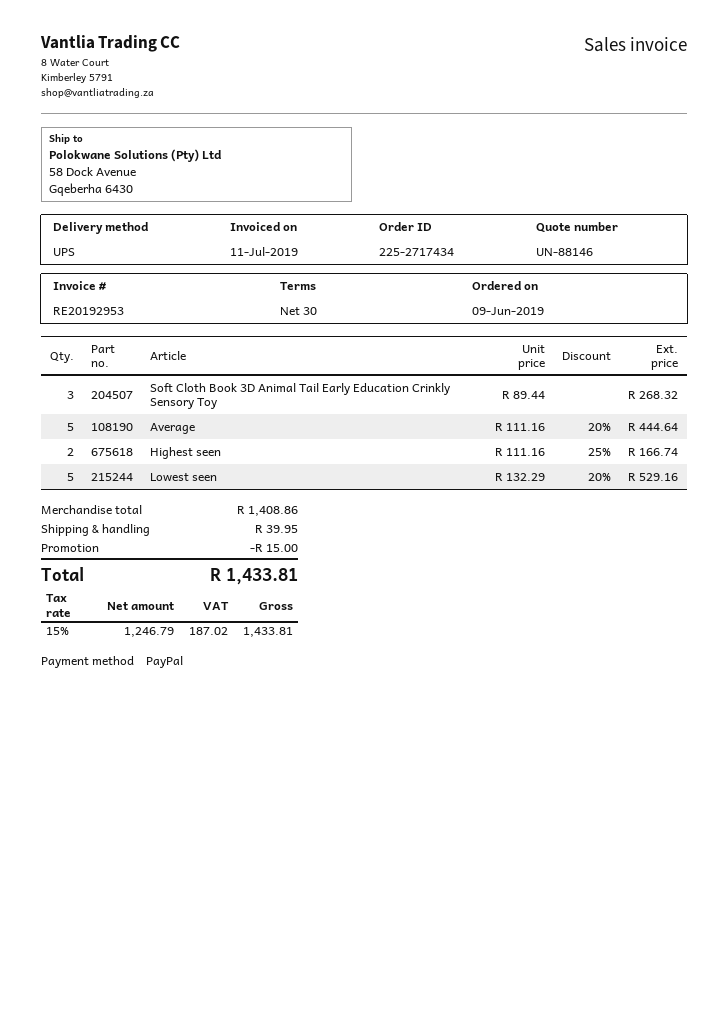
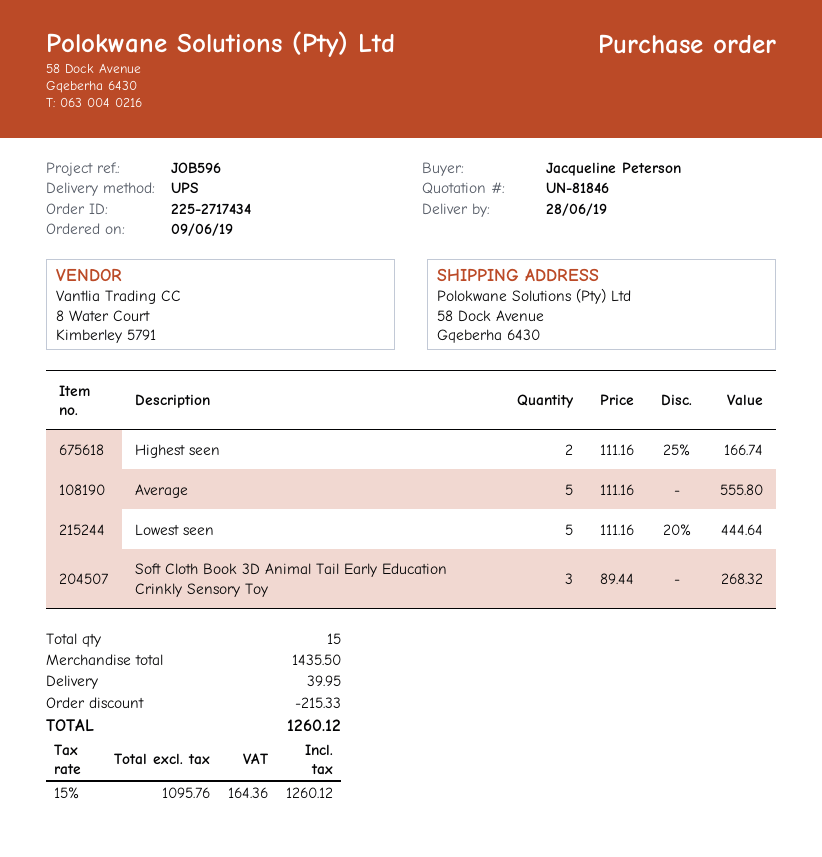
quote number: UN-88146 -> UN-81846
Average: 5 x 111.16 - 20% = 444.64 -> 5 x 111.16 = 555.80
Lowest seen: 5 x 132.29 - 20% = 529.16 -> 5 x 111.16 - 20% = 444.64
subtotal: 1408.86 -> 1435.50
discount: 15.00 -> 215.33
net: 1246.79 -> 1095.76
tax: 15% = 187.02 -> 15% = 164.36
total: 1433.81 -> 1260.12

